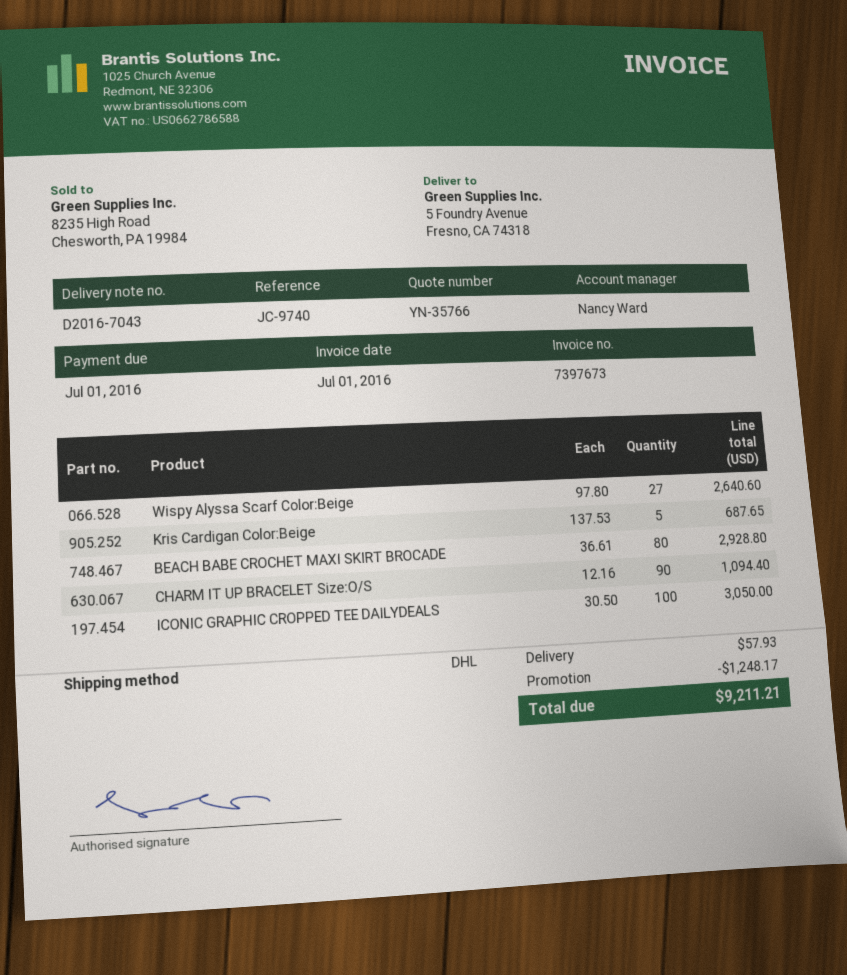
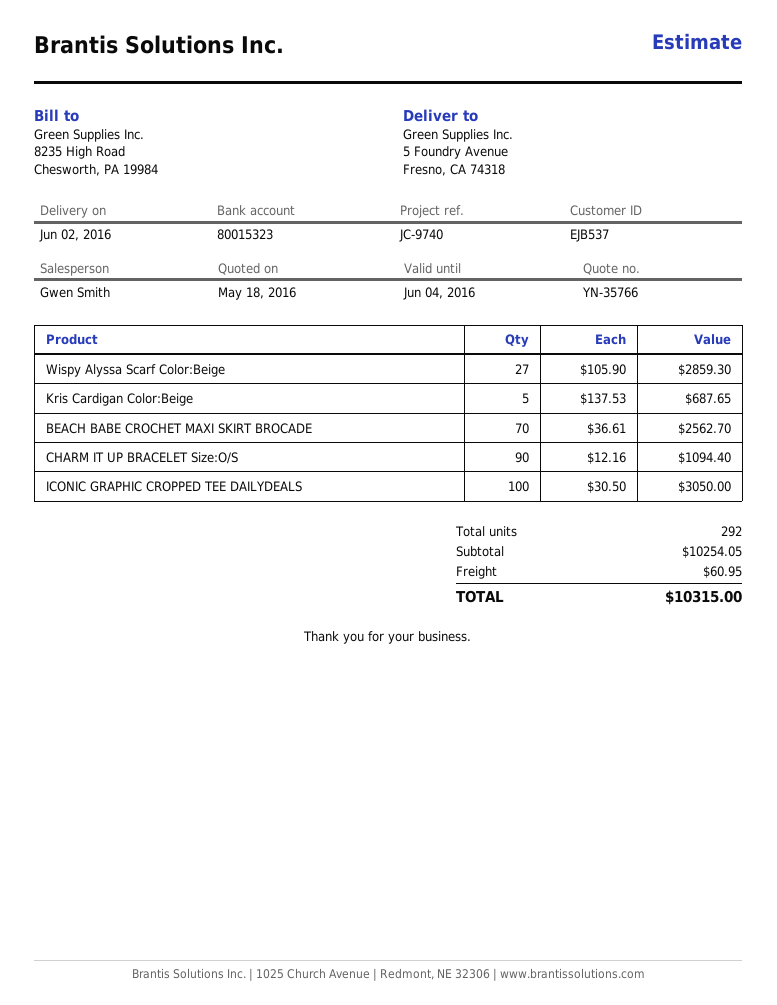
sales rep: Nancy Ward -> Gwen Smith
Wispy Alyssa Scarf Color:Beige: 27 x 97.80 = 2640.60 -> 27 x 105.90 = 2859.30
BEACH BABE CROCHET MAXI SKIRT BROCADE: 80 x 36.61 = 2928.80 -> 70 x 36.61 = 2562.70
discount: 1248.17 -> none
shipping: 57.93 -> 60.95
total: 9211.21 -> 10315.00

